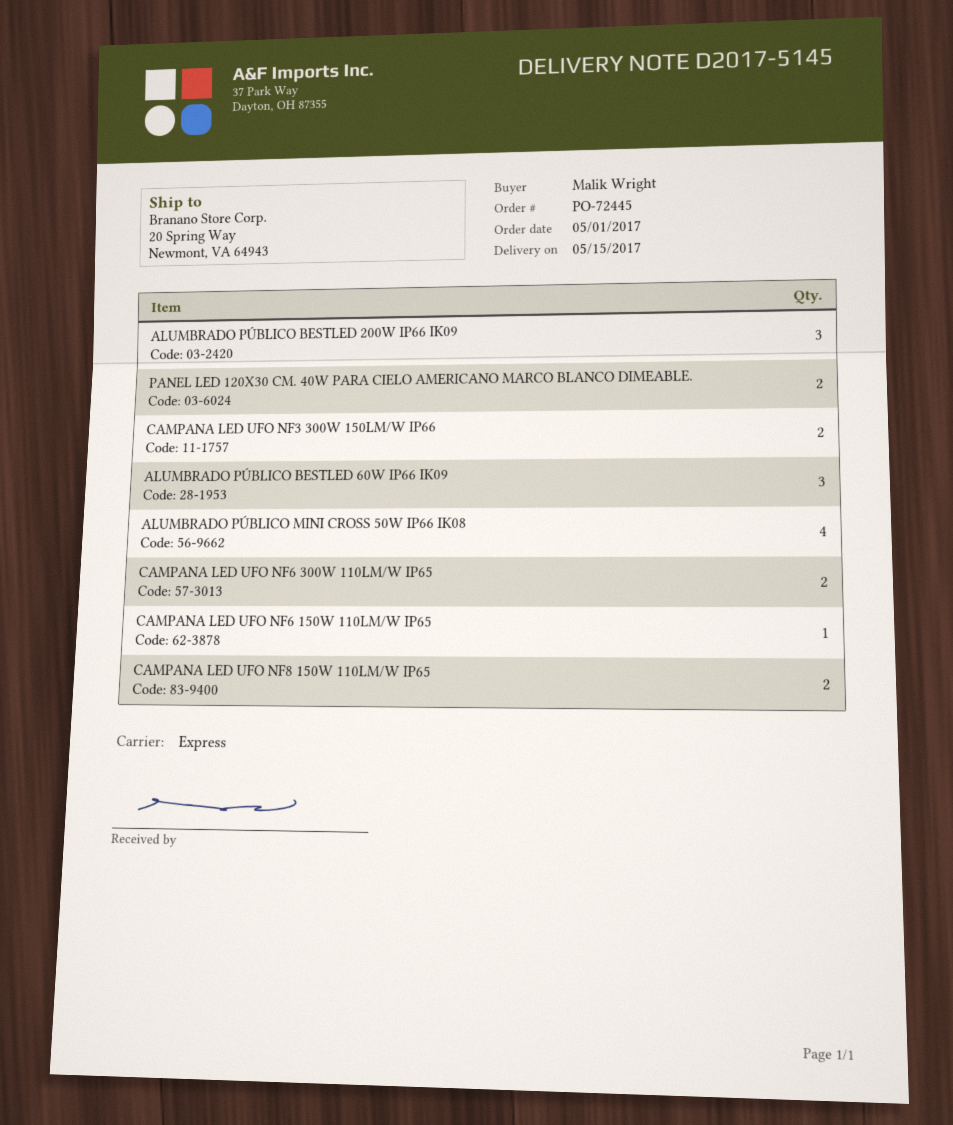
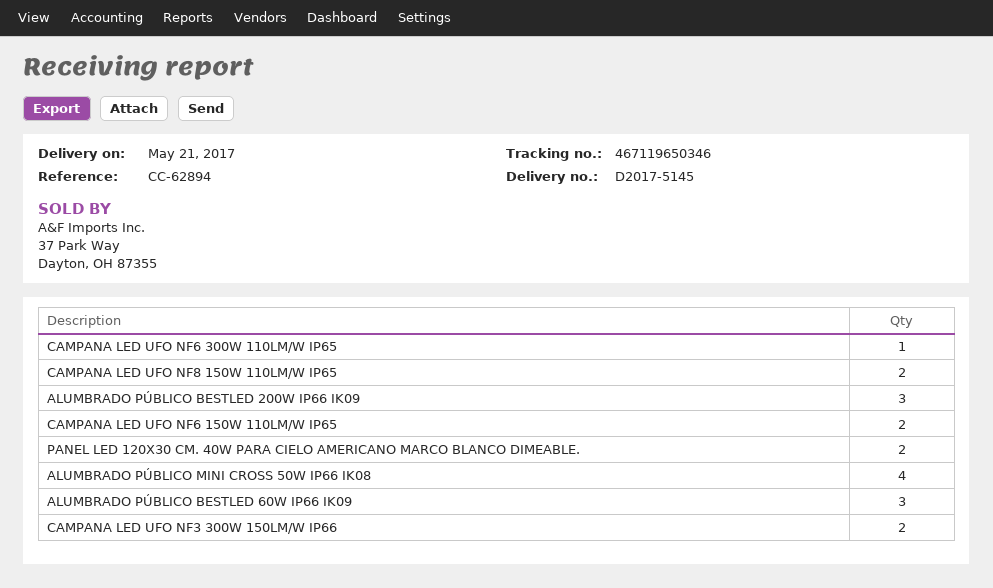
delivery date: 2017-05-15 -> 2017-05-21
CAMPANA LED UFO NF6 300W 110LM/W IP65: 2 -> 1
CAMPANA LED UFO NF6 150W 110LM/W IP65: 1 -> 2

